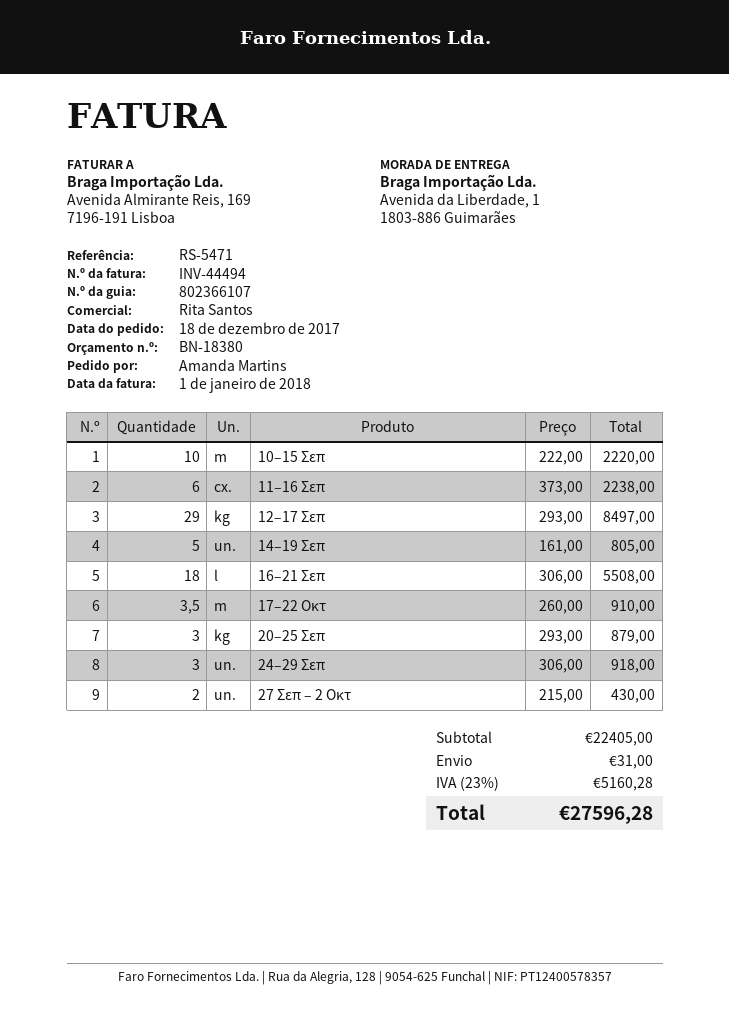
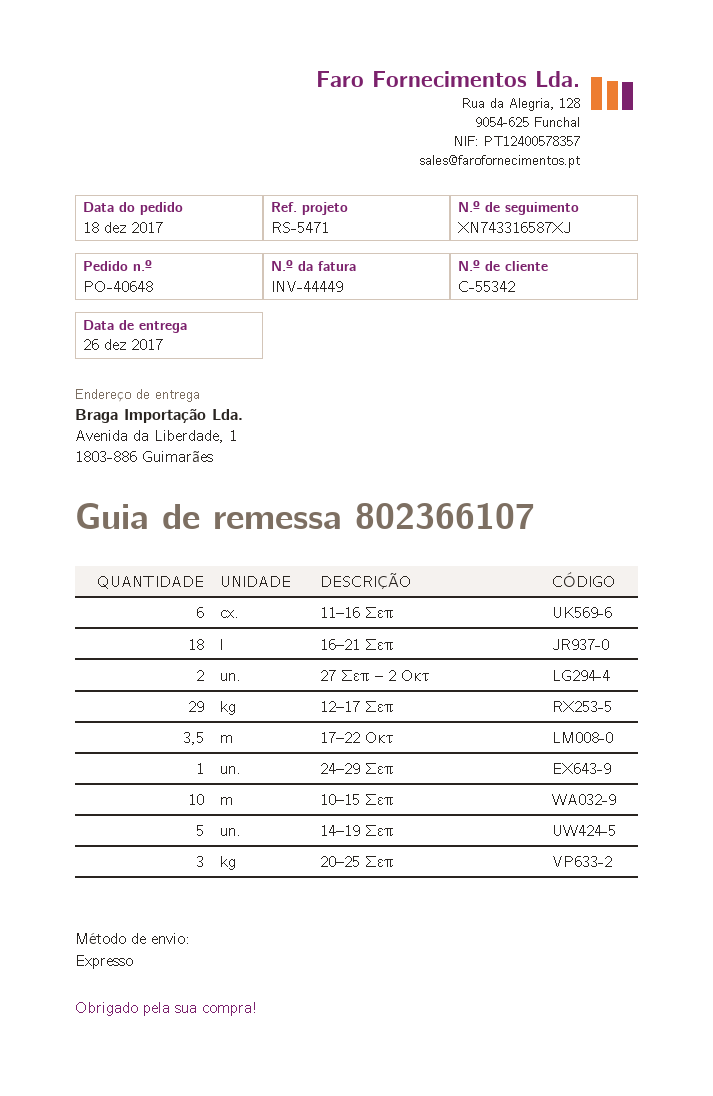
invoice number: INV-44494 -> INV-44449
24–29 Σεπ: 3 -> 1

